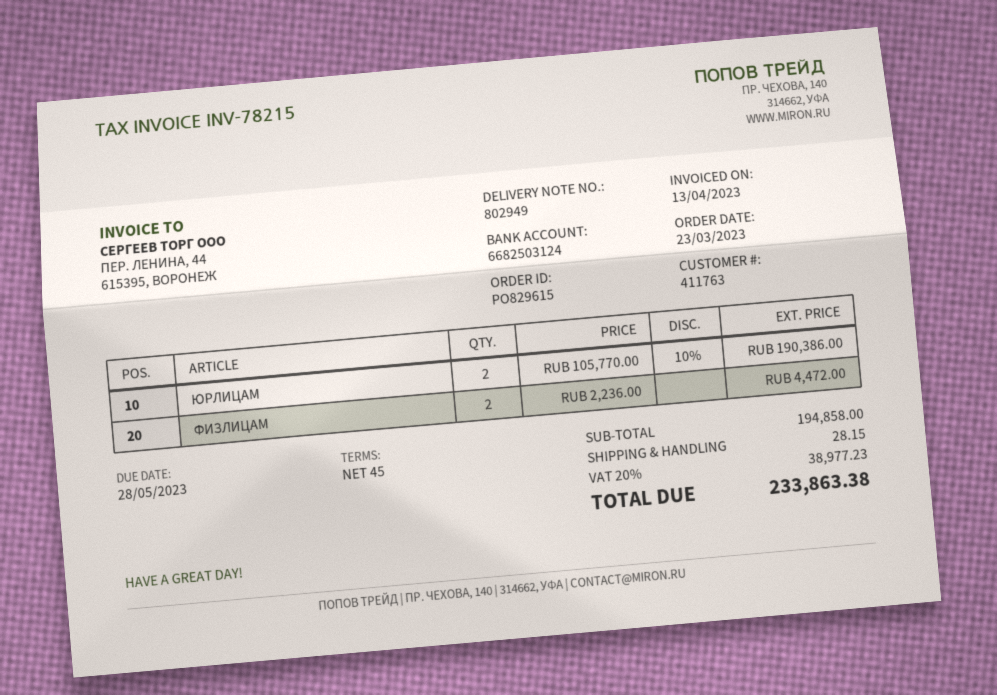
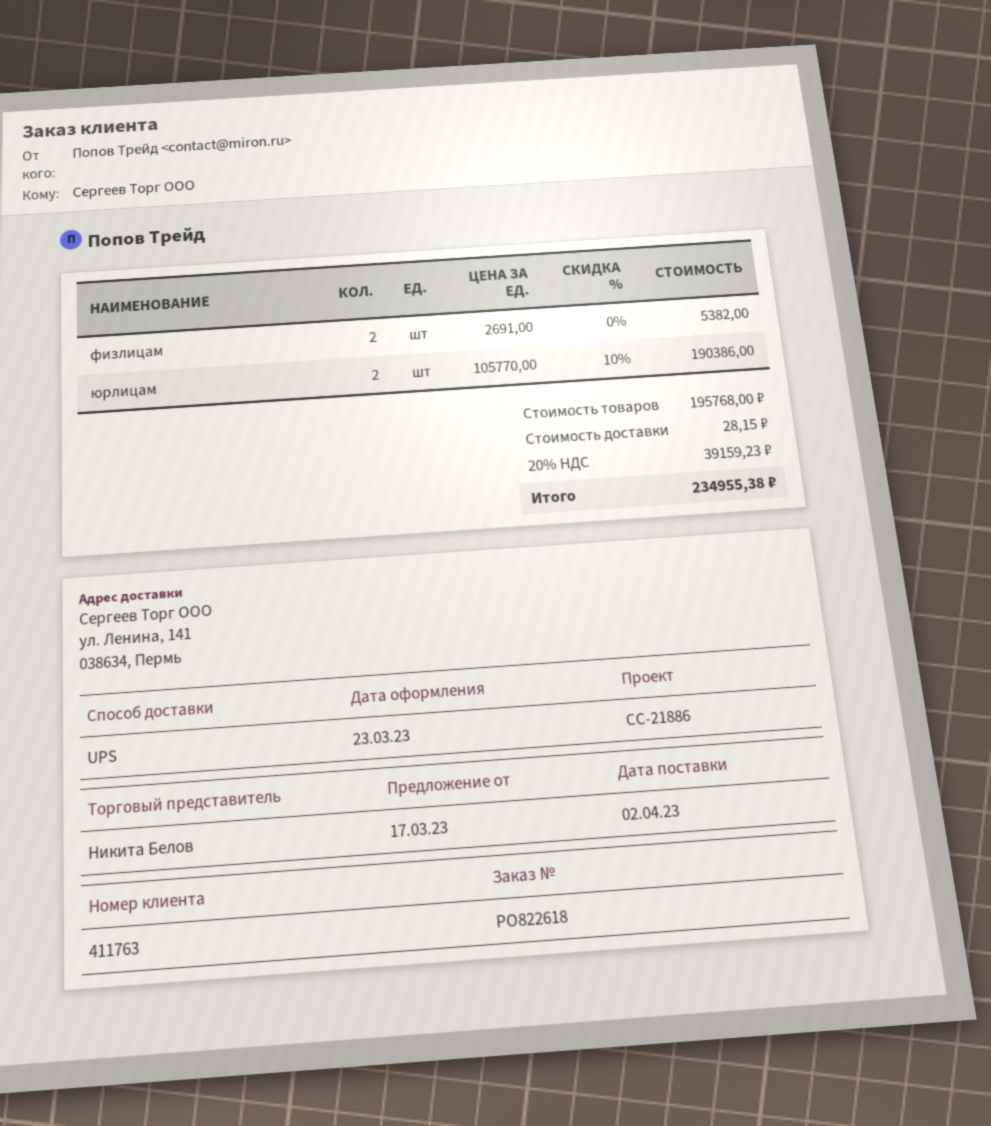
order number: PO829615 -> PO822618
ФИЗЛИЦАМ: 2 x 2236.00 = 4472.00 -> 2 x 2691.00 = 5382.00
subtotal: 194858.00 -> 195768.00
tax: 20% = 38977.23 -> 20% = 39159.23
total: 233863.38 -> 234955.38

